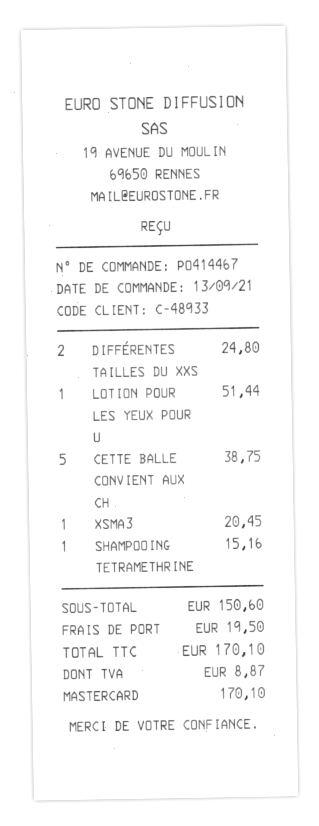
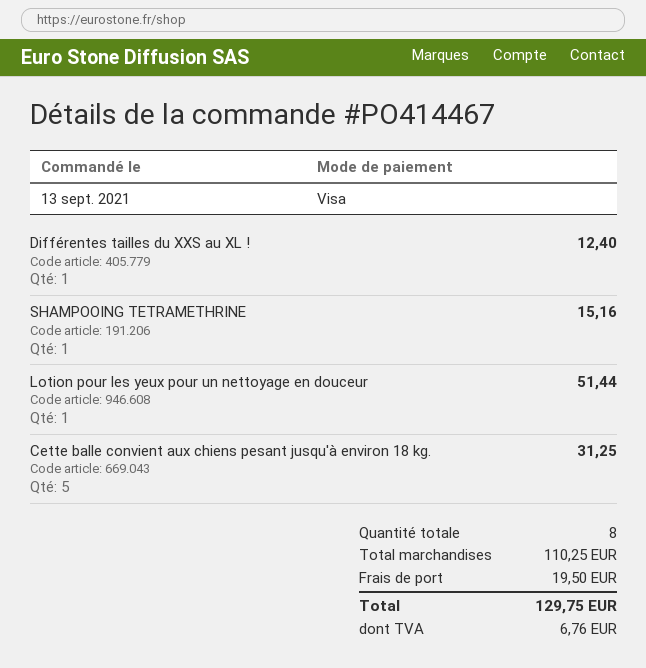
payment method: Mastercard -> Visa
DIFFÉRENTES TAILLES DU XXS: 2 for 24.80 -> 1 for 12.40
CETTE BALLE CONVIENT AUX CH: 5 for 38.75 -> 5 for 31.25
XSMA3: 1 for 20.45 -> none
subtotal: 150.60 -> 110.25
tax: 8.87 -> 6.76
total: 170.10 -> 129.75

